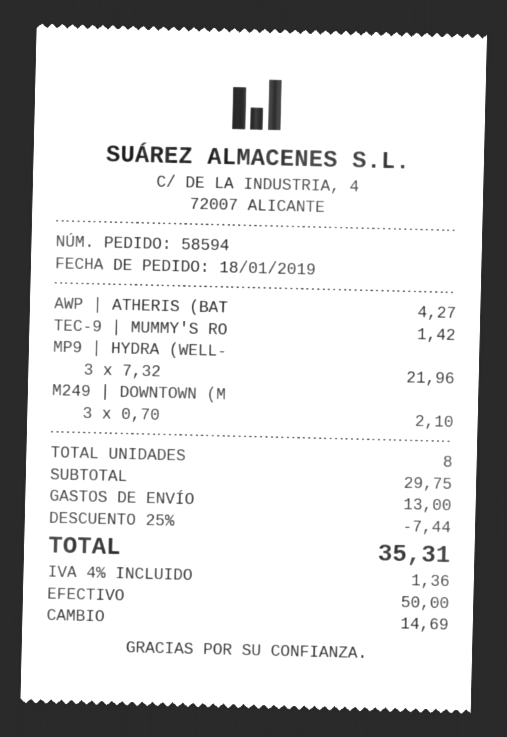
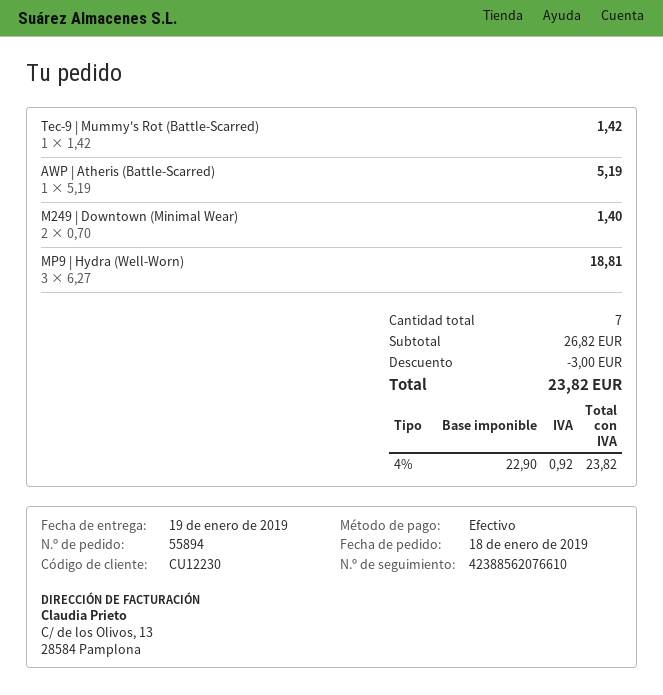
order number: 58594 -> 55894
AWP | ATHERIS (BAT: 1 x 4.27 = 4.27 -> 1 x 5.19 = 5.19
MP9 | HYDRA (WELL-: 3 x 7.32 = 21.96 -> 3 x 6.27 = 18.81
M249 | DOWNTOWN (M: 3 x 0.70 = 2.10 -> 2 x 0.70 = 1.40
total quantity: 8 -> 7
subtotal: 29.75 -> 26.82
discount: 7.44 -> 3.00
shipping: 13.00 -> none
tax: 4% = 1.36 -> 4% = 0.92
total: 35.31 -> 23.82

